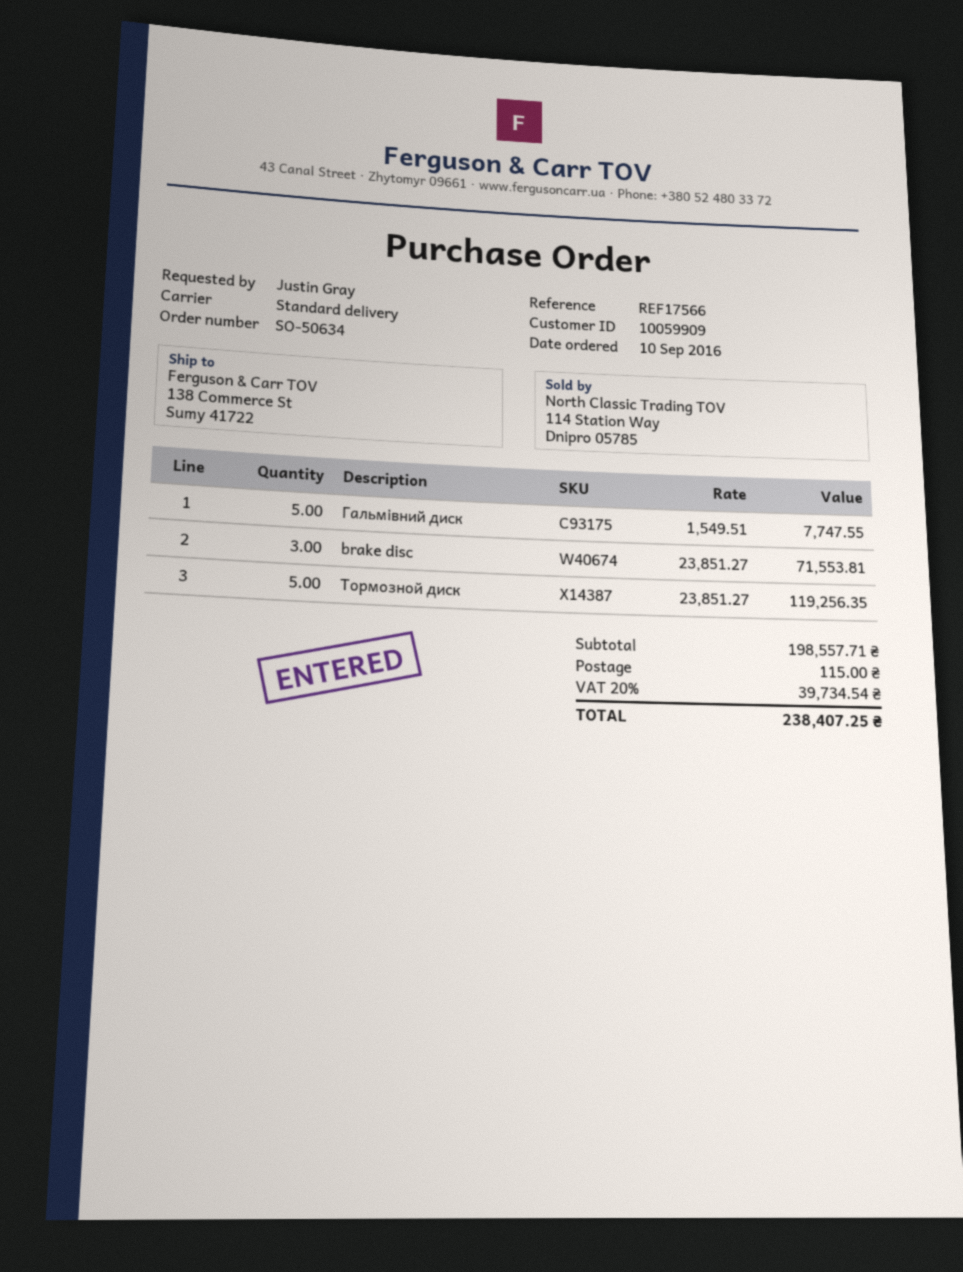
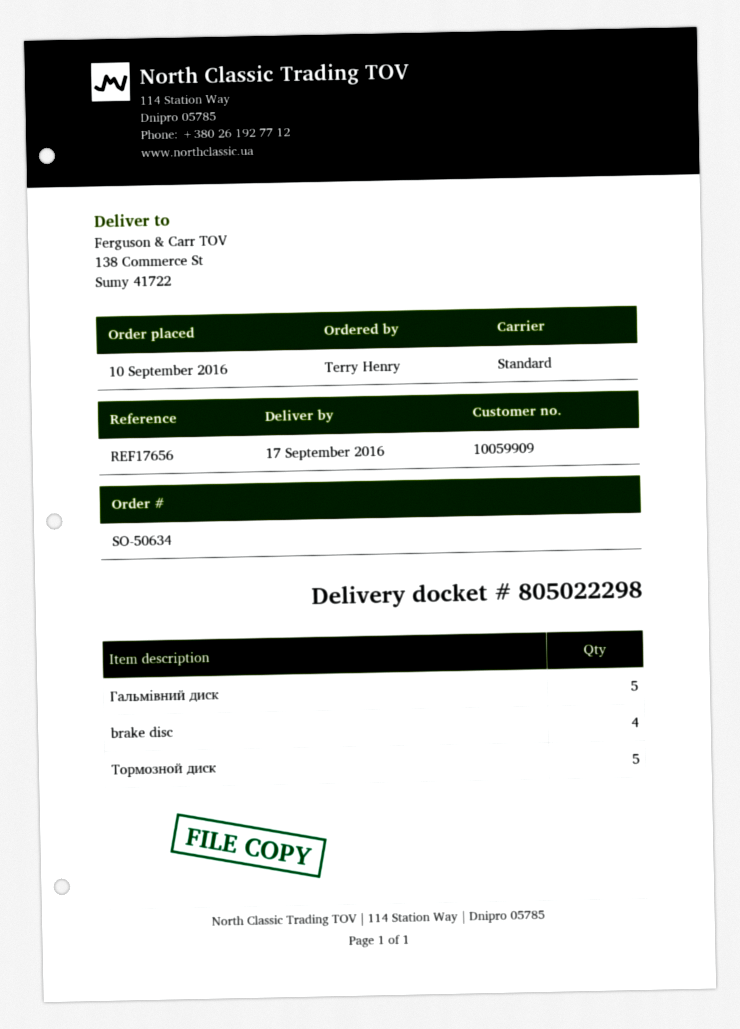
reference: REF17566 -> REF17656
ordered by: Justin Gray -> Terry Henry
brake disc: 3 -> 4

